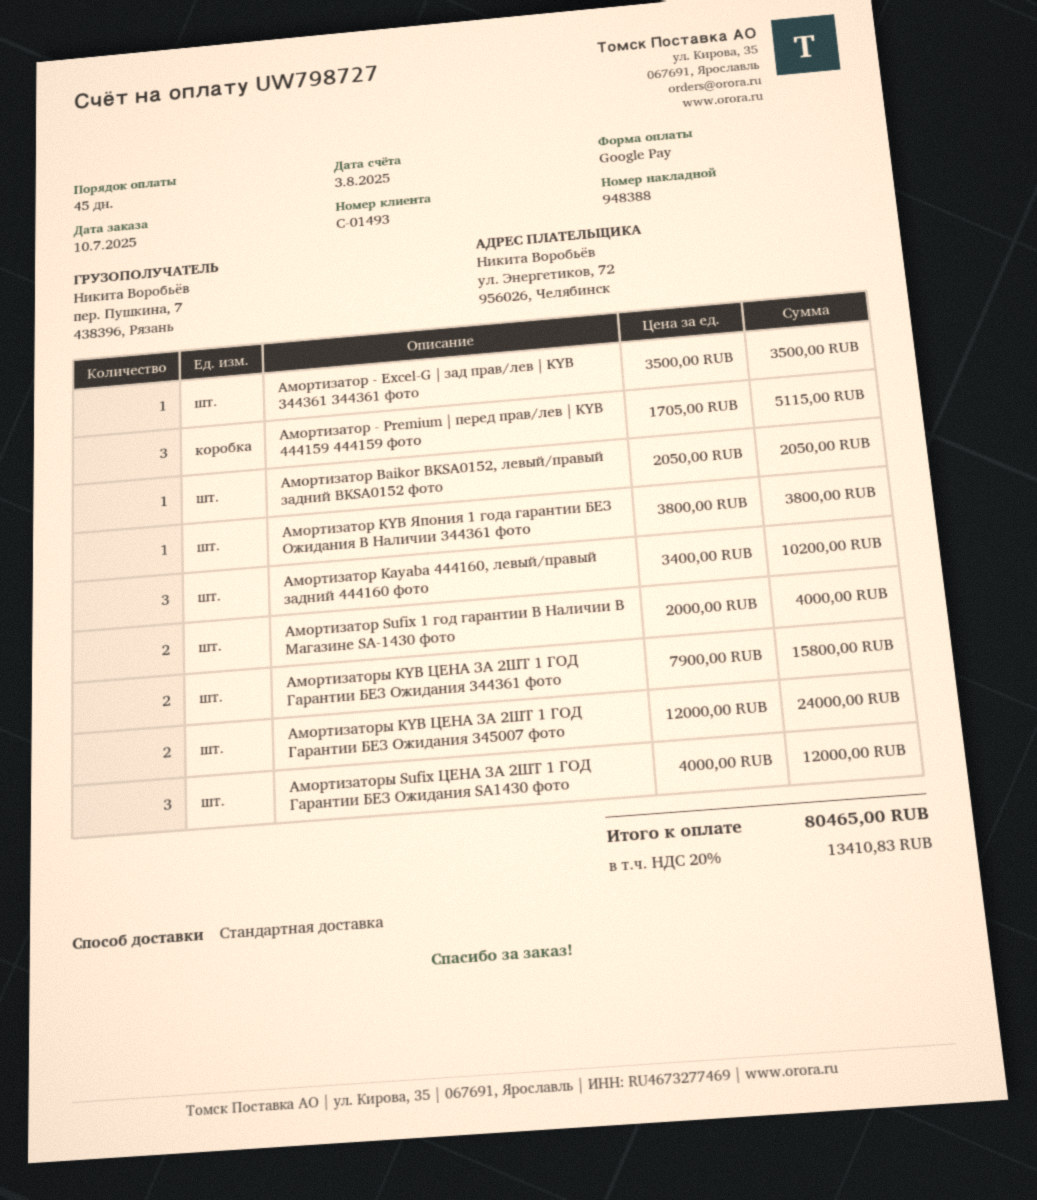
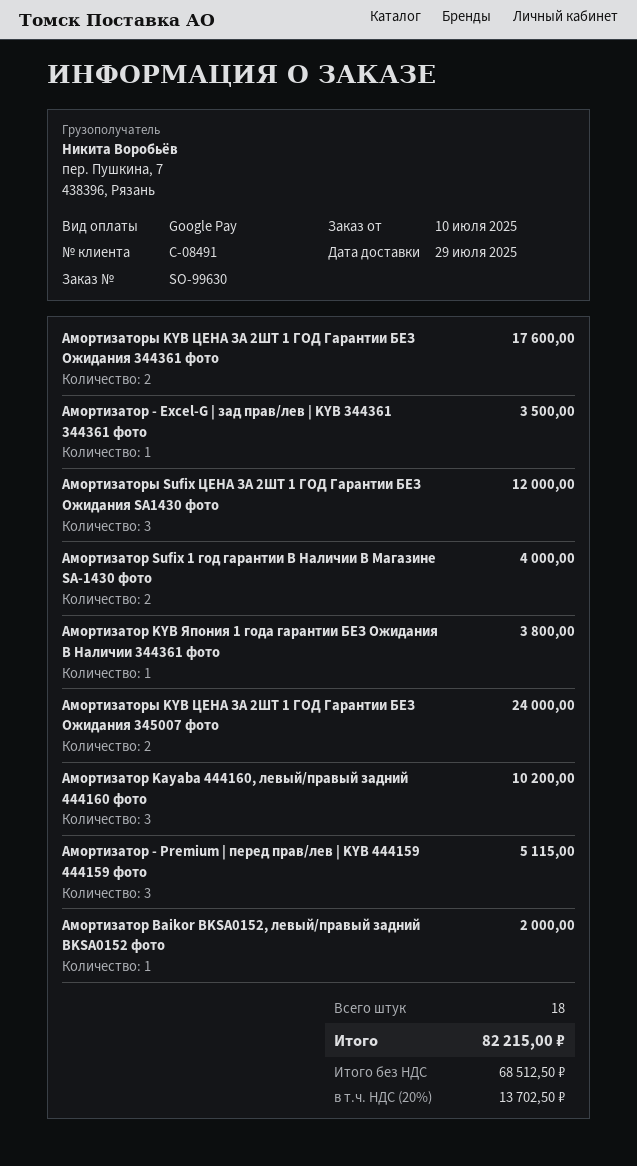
customer number: C-01493 -> C-08491
Амортизатор Baikor BKSA0152, левый/правый задний BKSA0152 фото: 1 for 2050.00 -> 1 for 2000.00
Амортизаторы KYB ЦЕНА ЗА 2ШТ 1 ГОД Гарантии БЕЗ Ожидания 344361 фото: 2 for 15800.00 -> 2 for 17600.00
tax: 20% = 13410.83 -> 20% = 13702.50
total: 80465.00 -> 82215.00

